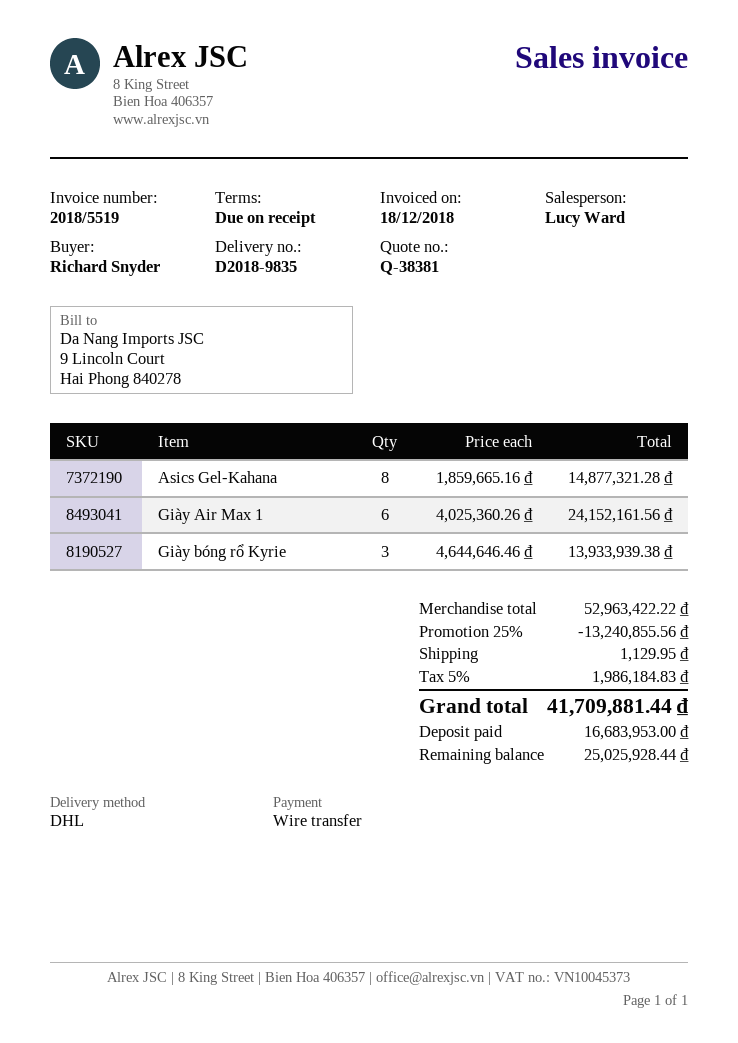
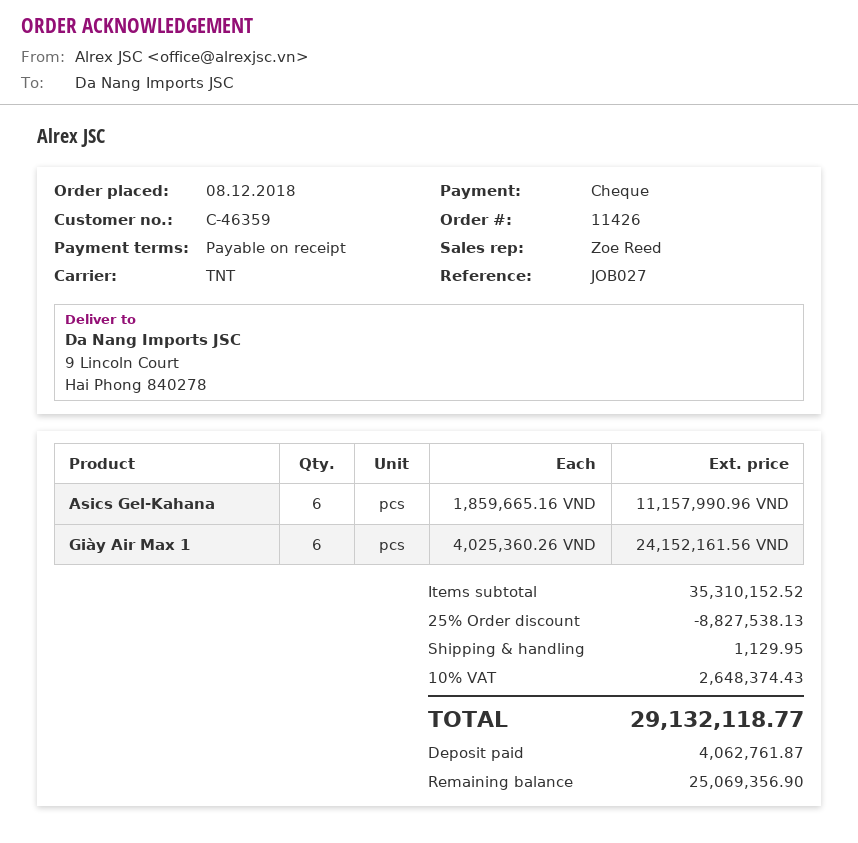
sales rep: Lucy Ward -> Zoe Reed
payment method: bank transfer -> cheque
shipping method: DHL -> TNT
Asics Gel-Kahana: 8 x 1859665.16 = 14877321.28 -> 6 x 1859665.16 = 11157990.96
Giày bóng rổ Kyrie: 3 x 4644646.46 = 13933939.38 -> none
subtotal: 52963422.22 -> 35310152.52
discount: 25% = 13240855.56 -> 25% = 8827538.13
tax: 5% = 1986184.83 -> 10% = 2648374.43
total: 41709881.44 -> 29132118.77
deposit: 16683953.00 -> 4062761.87
balance: 25025928.44 -> 25069356.90

